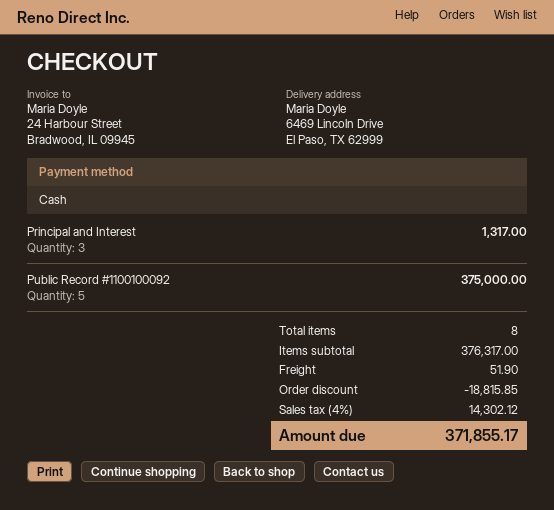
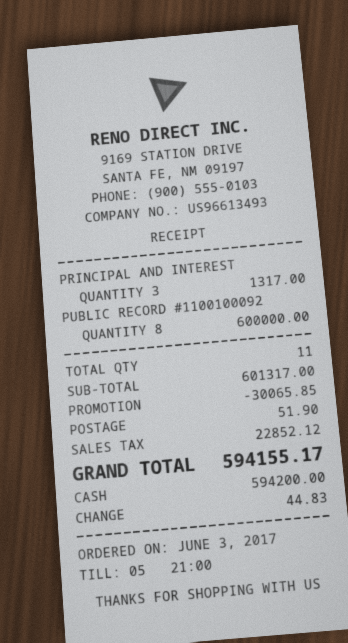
Public Record #1100100092: 5 for 375000.00 -> 8 for 600000.00
total quantity: 8 -> 11
subtotal: 376317.00 -> 601317.00
discount: 18815.85 -> 30065.85
tax: 14302.12 -> 22852.12
total: 371855.17 -> 594155.17

